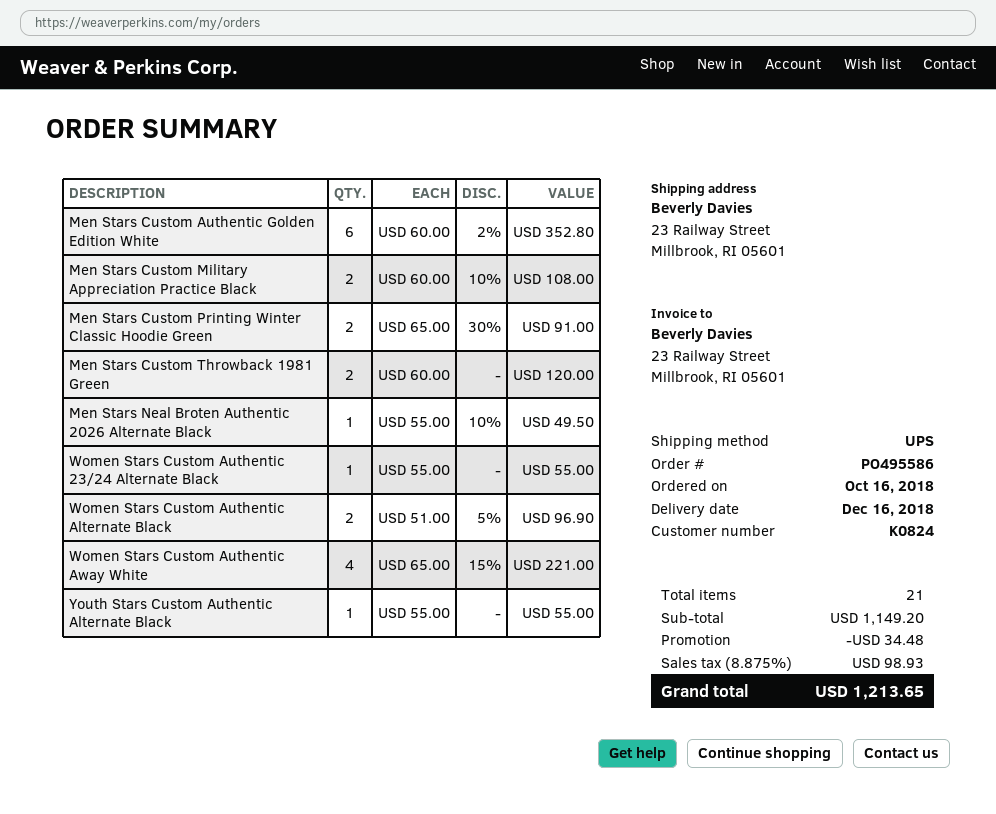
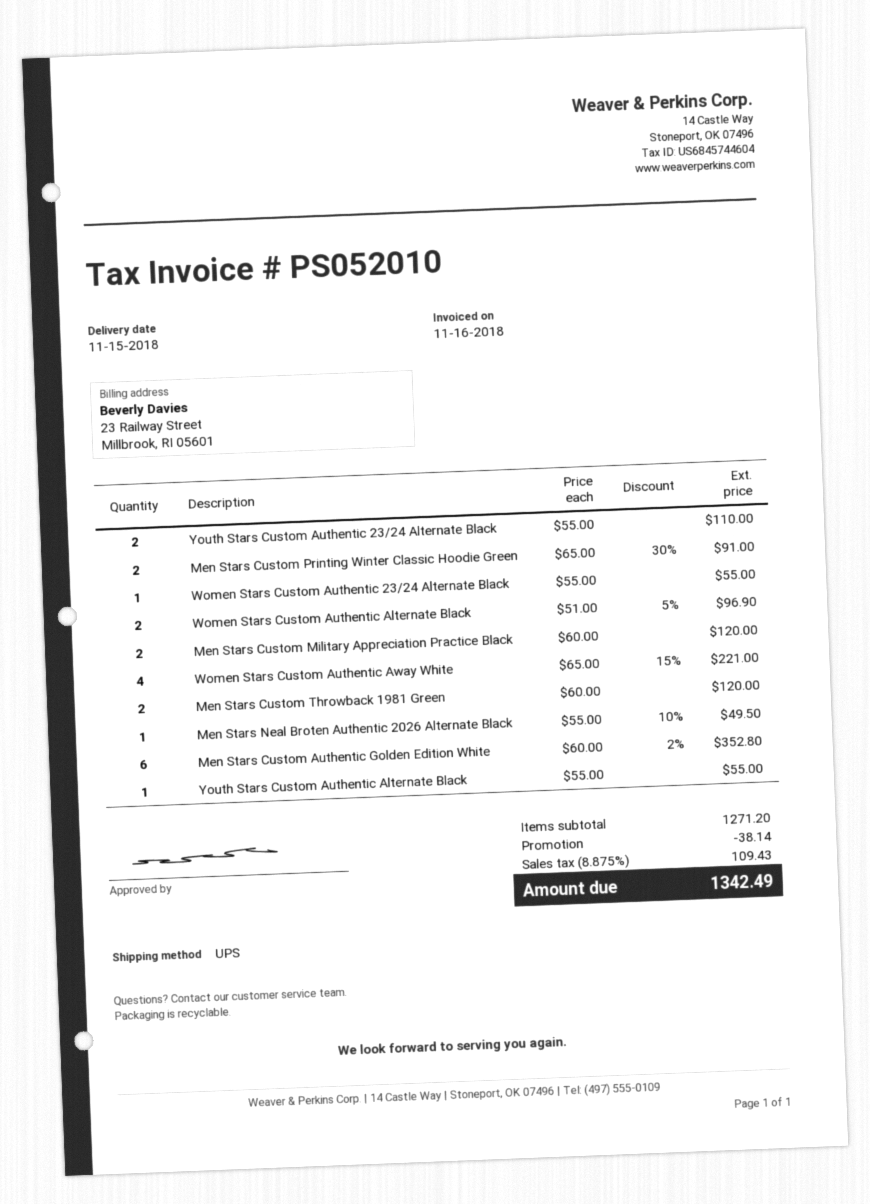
delivery date: 2018-12-16 -> 2018-11-15
Men Stars Custom Military Appreciation Practice Black: 2 x 60.00 - 10% = 108.00 -> 2 x 60.00 = 120.00
Youth Stars Custom Authentic 23/24 Alternate Black: none -> 2 x 55.00 = 110.00
subtotal: 1149.20 -> 1271.20
discount: 34.48 -> 38.14
tax: 8.875% = 98.93 -> 8.875% = 109.43
total: 1213.65 -> 1342.49

